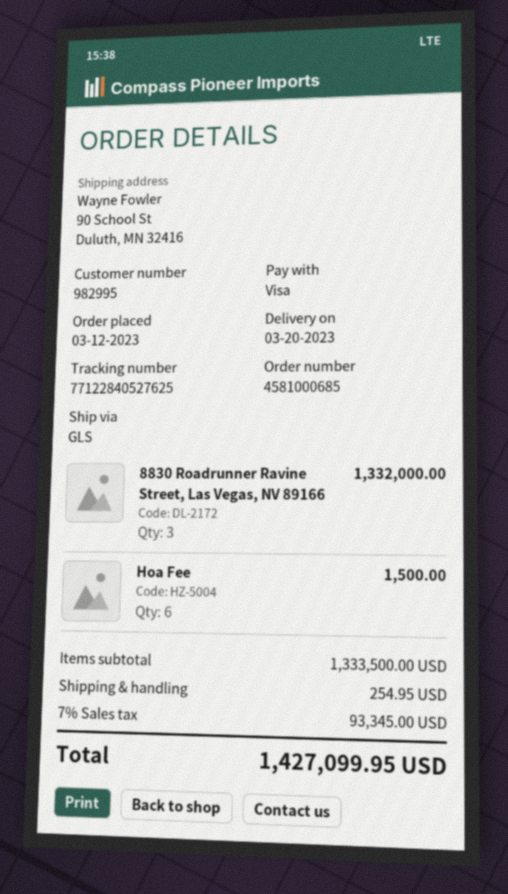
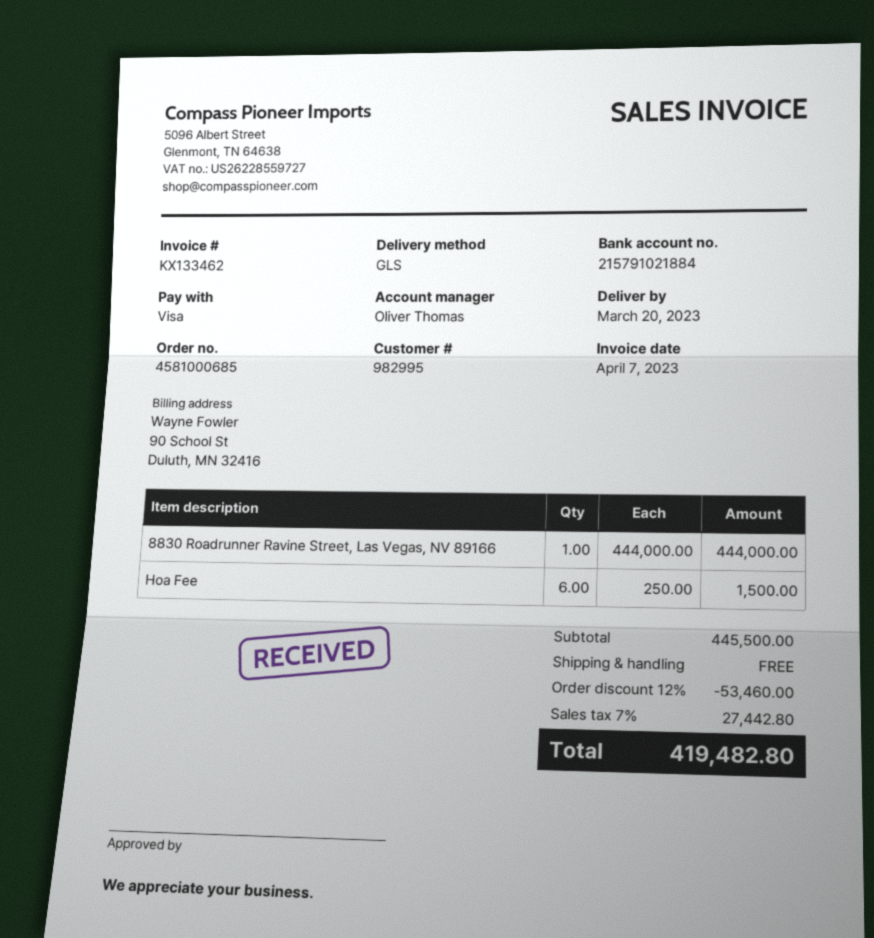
8830 Roadrunner Ravine Street, Las Vegas, NV 89166: 3 for 1332000.00 -> 1 for 444000.00
subtotal: 1333500.00 -> 445500.00
discount: none -> 12% = 53460.00
shipping: 254.95 -> 0.00
tax: 7% = 93345.00 -> 7% = 27442.80
total: 1427099.95 -> 419482.80

